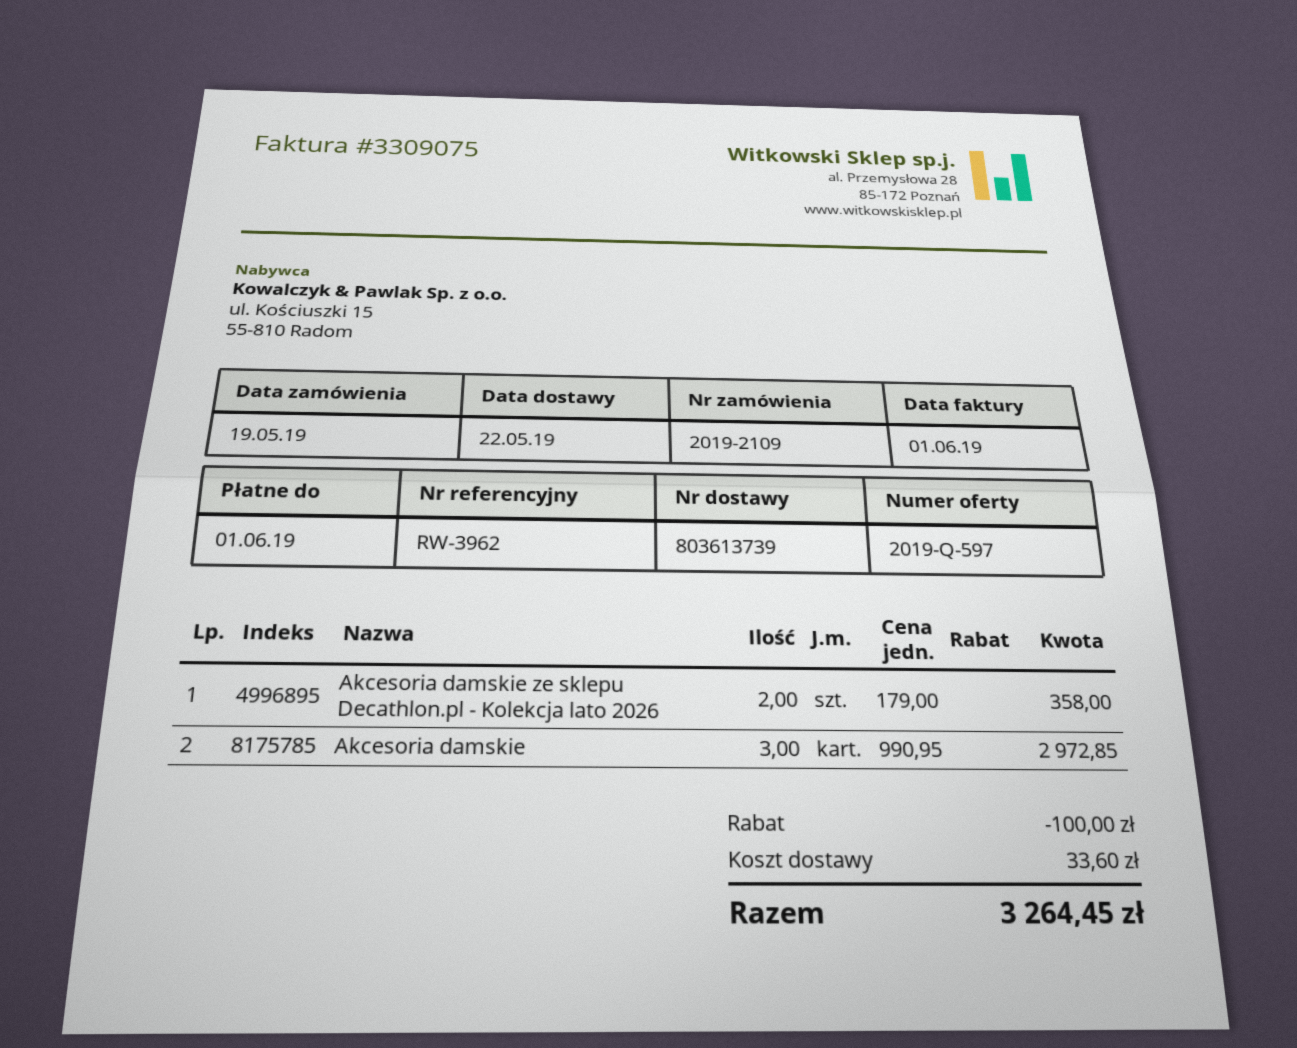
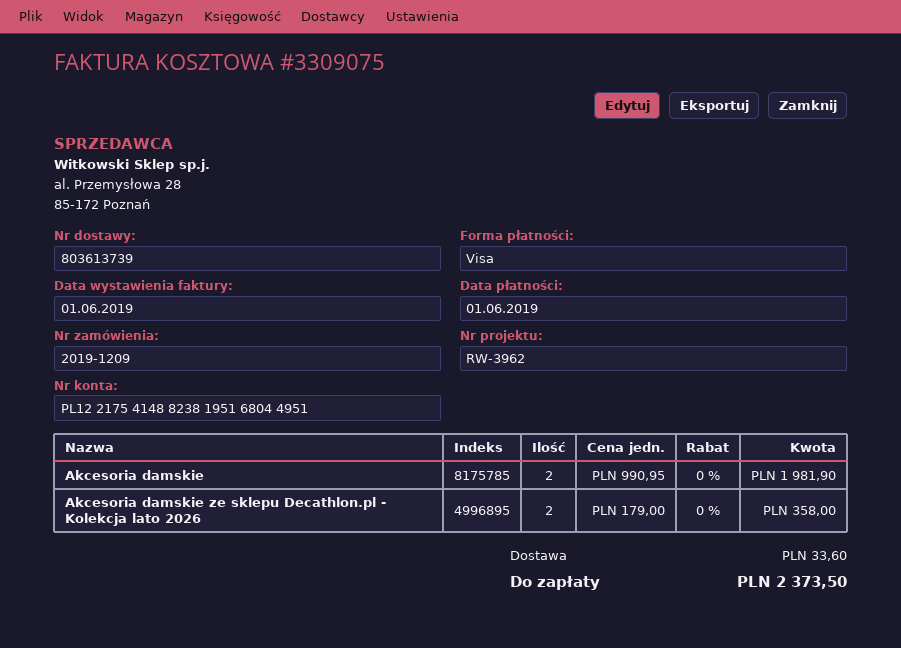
order number: 2019-2109 -> 2019-1209
Akcesoria damskie: 3 x 990.95 = 2972.85 -> 2 x 990.95 = 1981.90
discount: 100.00 -> none
total: 3264.45 -> 2373.50

